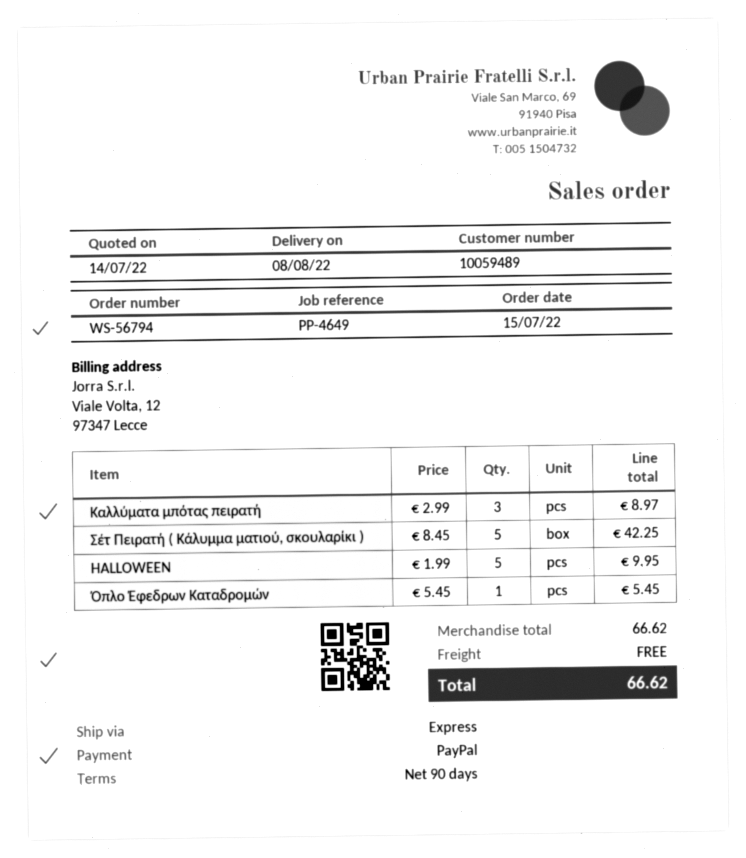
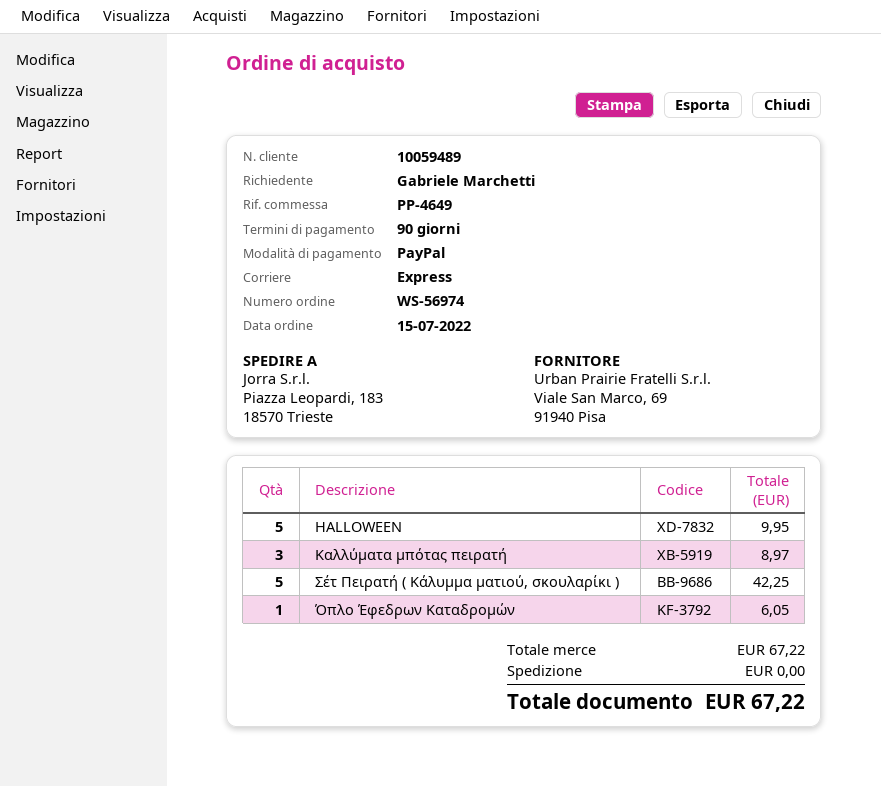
order number: WS-56794 -> WS-56974
Όπλο Έφεδρων Καταδρομών: 1 for 5.45 -> 1 for 6.05
subtotal: 66.62 -> 67.22
total: 66.62 -> 67.22

